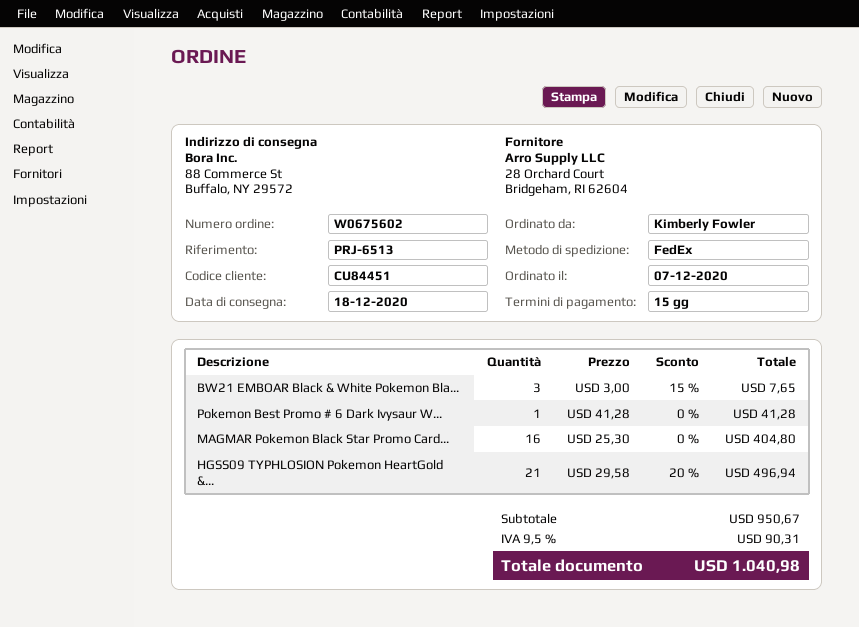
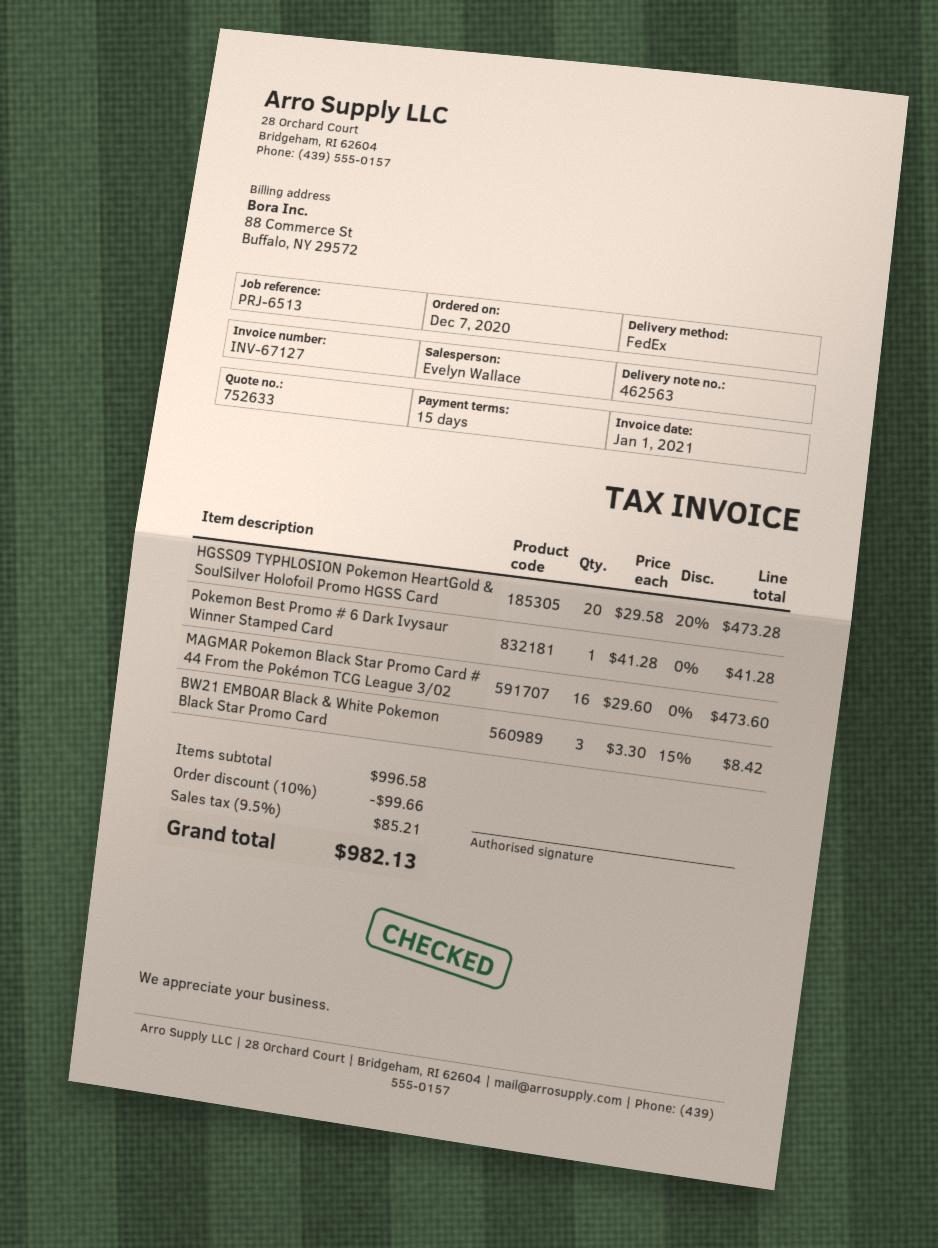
BW21 EMBOAR Black & White Pokemon Bla...: 3 x 3.00 - 15% = 7.65 -> 3 x 3.30 - 15% = 8.42
MAGMAR Pokemon Black Star Promo Card...: 16 x 25.30 = 404.80 -> 16 x 29.60 = 473.60
HGSS09 TYPHLOSION Pokemon HeartGold &...: 21 x 29.58 - 20% = 496.94 -> 20 x 29.58 - 20% = 473.28
subtotal: 950.67 -> 996.58
discount: none -> 10% = 99.66
tax: 9.5% = 90.31 -> 9.5% = 85.21
total: 1040.98 -> 982.13

